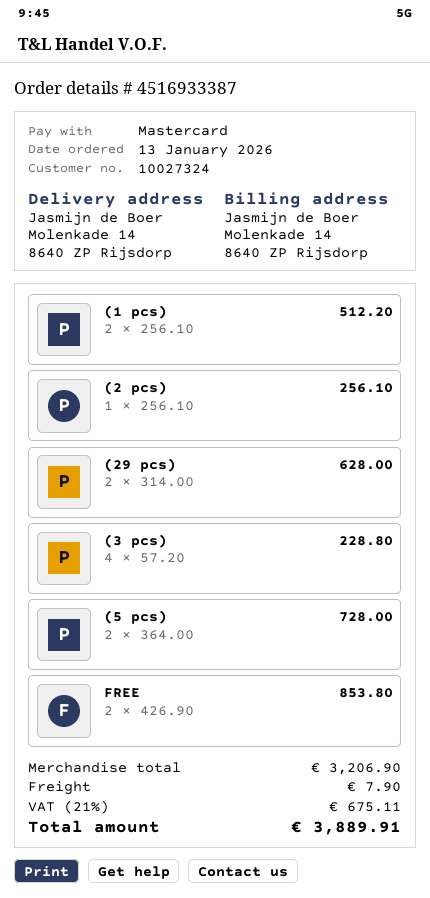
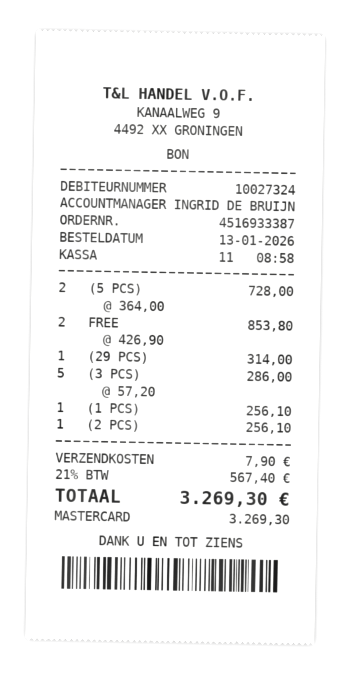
(1 pcs): 2 x 256.10 = 512.20 -> 1 x 256.10 = 256.10
(29 pcs): 2 x 314.00 = 628.00 -> 1 x 314.00 = 314.00
(3 pcs): 4 x 57.20 = 228.80 -> 5 x 57.20 = 286.00
tax: 21% = 675.11 -> 21% = 567.40
total: 3889.91 -> 3269.30

